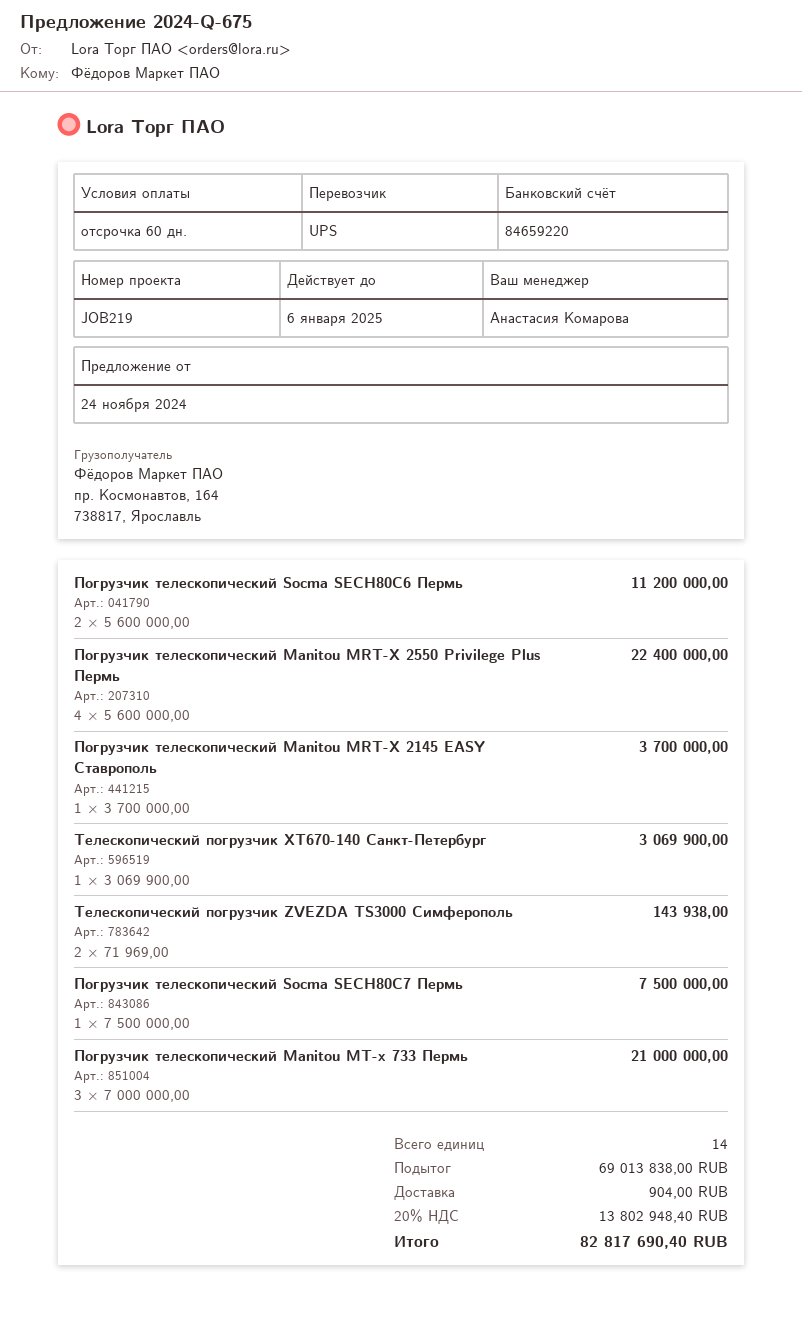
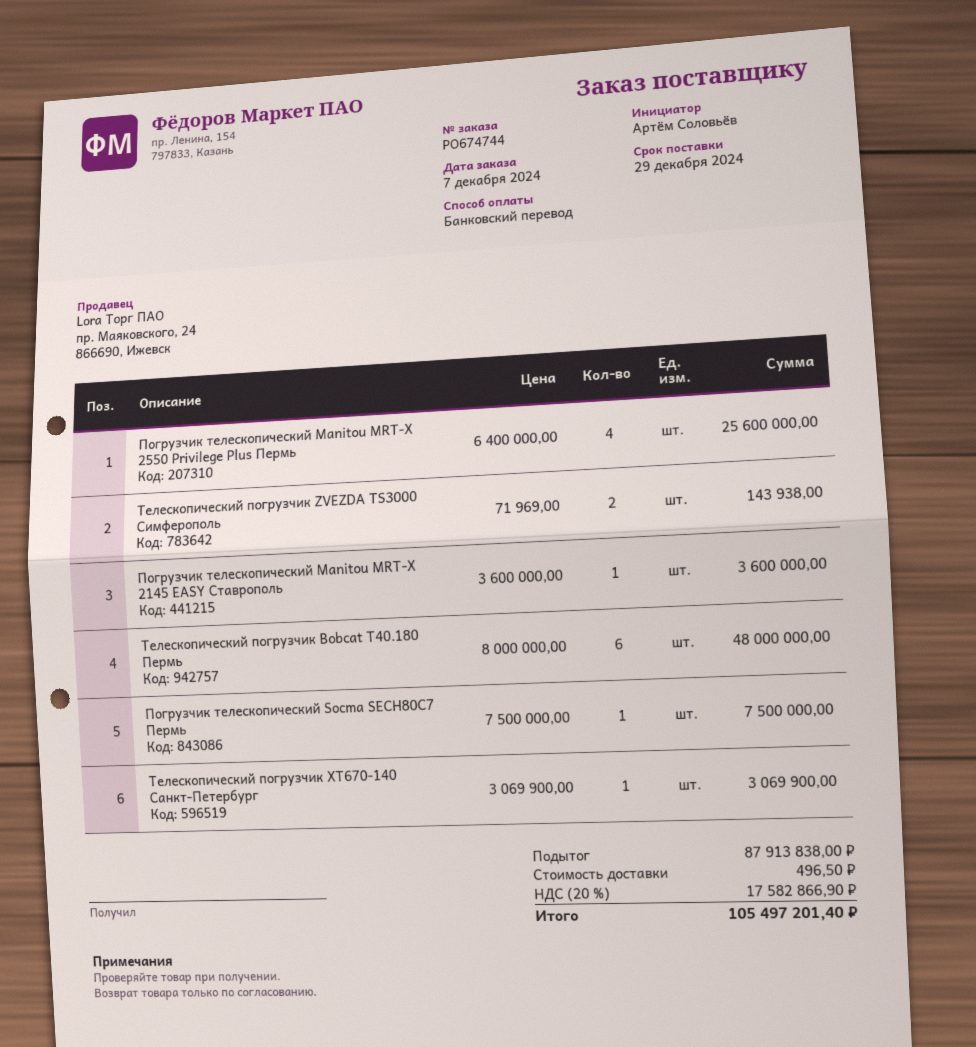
Погрузчик телескопический Socma SECH80C6 Пермь: 2 x 5600000.00 = 11200000.00 -> none
Погрузчик телескопический Manitou MRT-X 2550 Privilege Plus Пермь: 4 x 5600000.00 = 22400000.00 -> 4 x 6400000.00 = 25600000.00
Погрузчик телескопический Manitou MRT-X 2145 EASY Ставрополь: 1 x 3700000.00 = 3700000.00 -> 1 x 3600000.00 = 3600000.00
Погрузчик телескопический Manitou MT-х 733 Пермь: 3 x 7000000.00 = 21000000.00 -> none
Телескопический погрузчик Bobcat T40.180 Пермь: none -> 6 x 8000000.00 = 48000000.00
subtotal: 69013838.00 -> 87913838.00
shipping: 904.00 -> 496.50
tax: 20% = 13802948.40 -> 20% = 17582866.90
total: 82817690.40 -> 105497201.40

